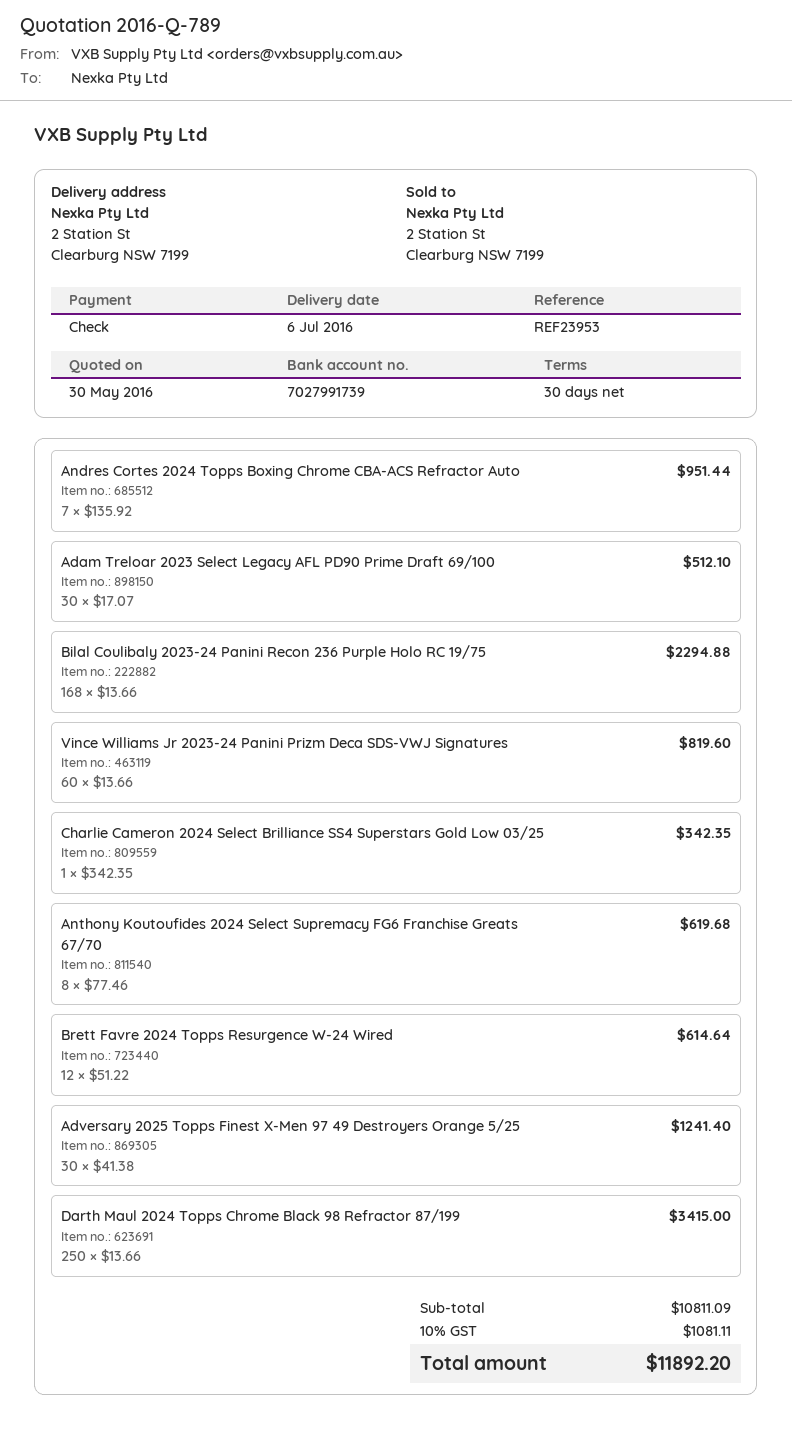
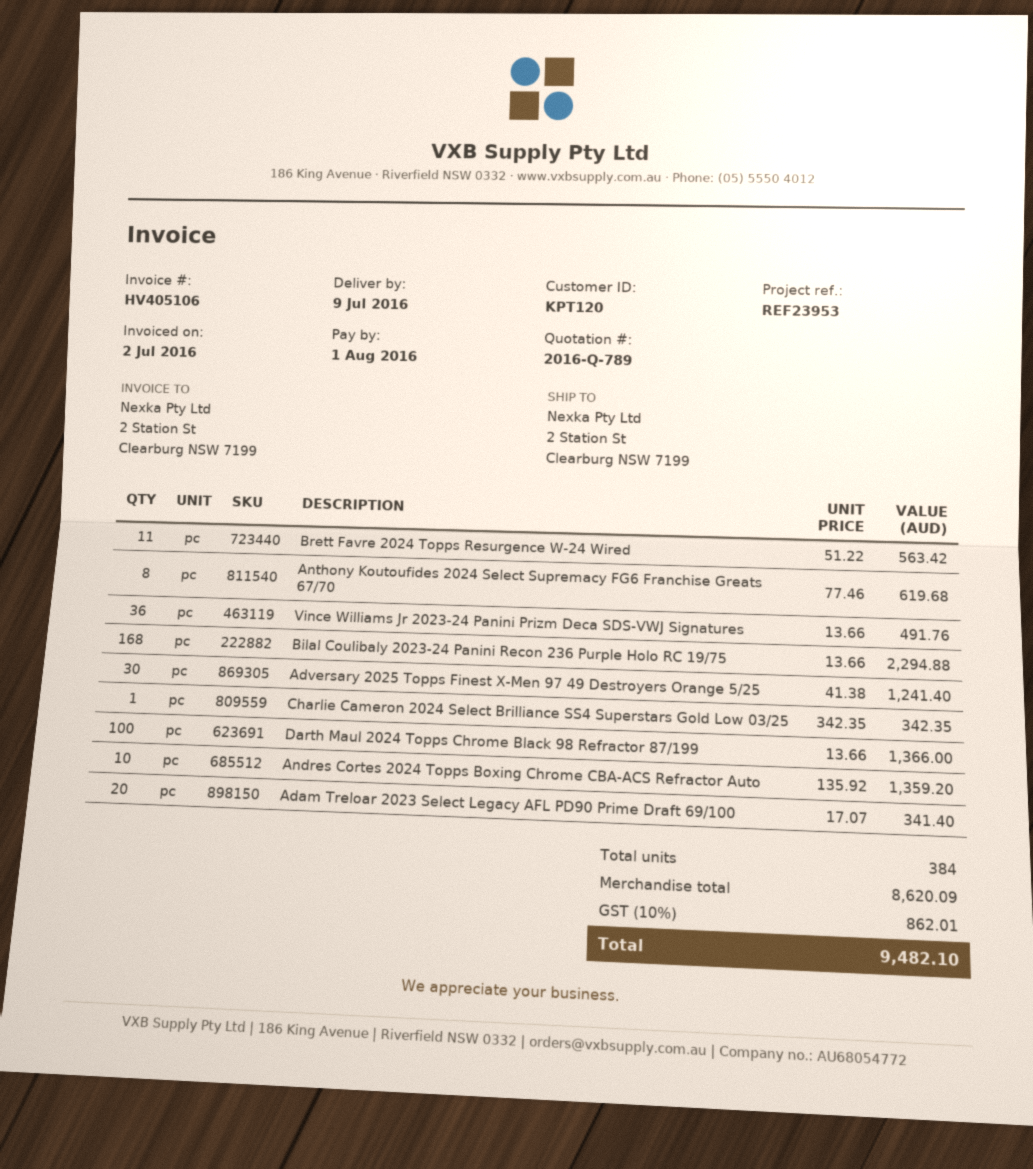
delivery date: 2016-07-06 -> 2016-07-09
Andres Cortes 2024 Topps Boxing Chrome CBA-ACS Refractor Auto: 7 x 135.92 = 951.44 -> 10 x 135.92 = 1359.20
Adam Treloar 2023 Select Legacy AFL PD90 Prime Draft 69/100: 30 x 17.07 = 512.10 -> 20 x 17.07 = 341.40
Vince Williams Jr 2023-24 Panini Prizm Deca SDS-VWJ Signatures: 60 x 13.66 = 819.60 -> 36 x 13.66 = 491.76
Brett Favre 2024 Topps Resurgence W-24 Wired: 12 x 51.22 = 614.64 -> 11 x 51.22 = 563.42
Darth Maul 2024 Topps Chrome Black 98 Refractor 87/199: 250 x 13.66 = 3415.00 -> 100 x 13.66 = 1366.00
subtotal: 10811.09 -> 8620.09
tax: 10% = 1081.11 -> 10% = 862.01
total: 11892.20 -> 9482.10

